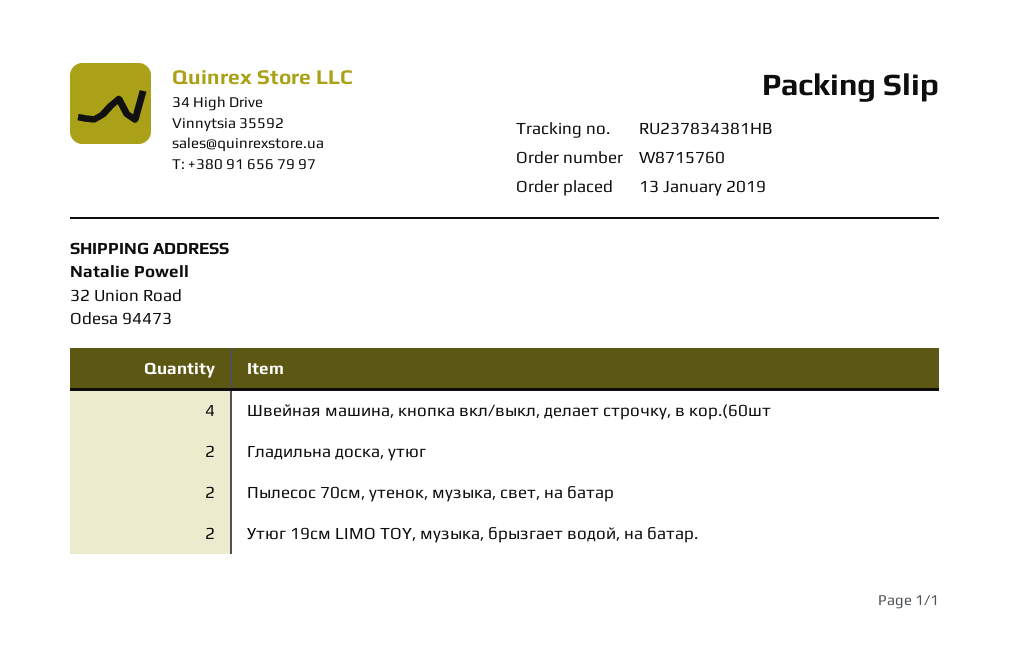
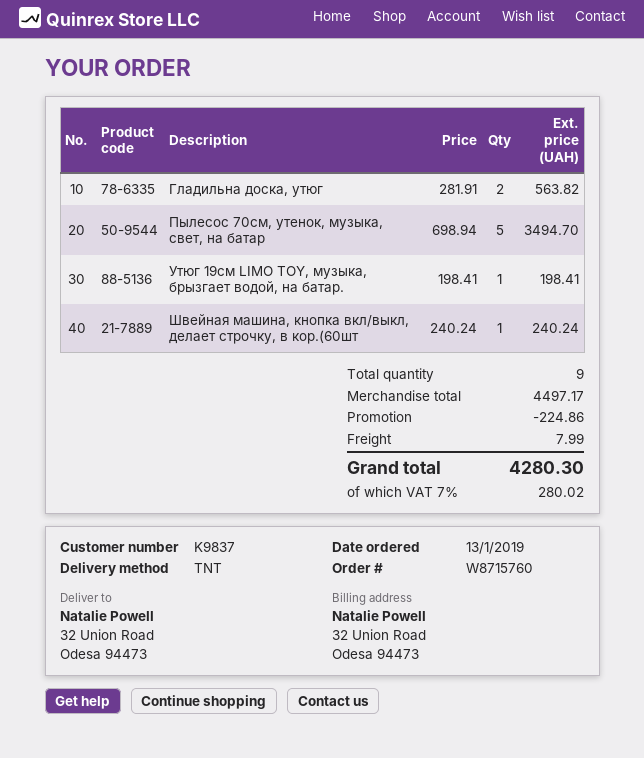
Швейная машина, кнопка вкл/выкл, делает строчку, в кор.(60шт: 4 -> 1
Пылесос 70см, утенок, музыка, свет, на батар: 2 -> 5
Утюг 19см LIMO TOY, музыка, брызгает водой, на батар.: 2 -> 1

